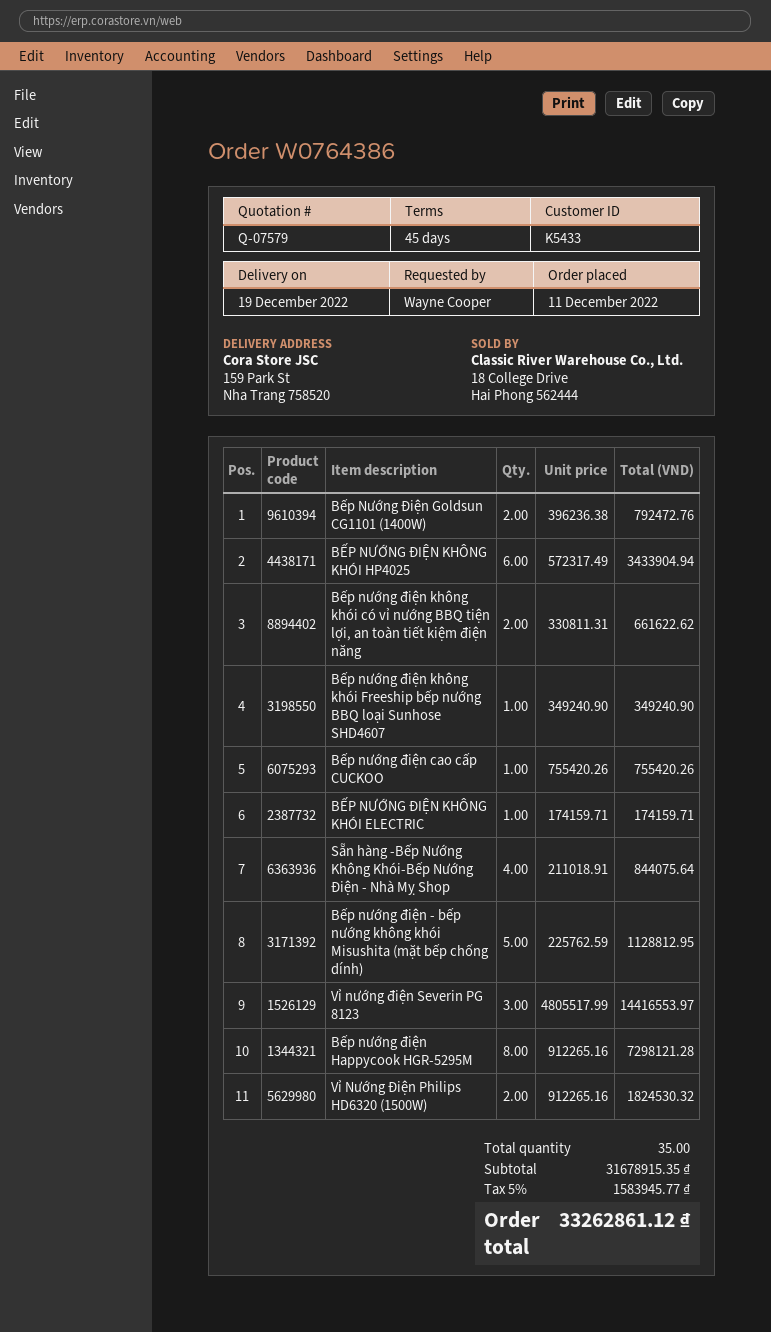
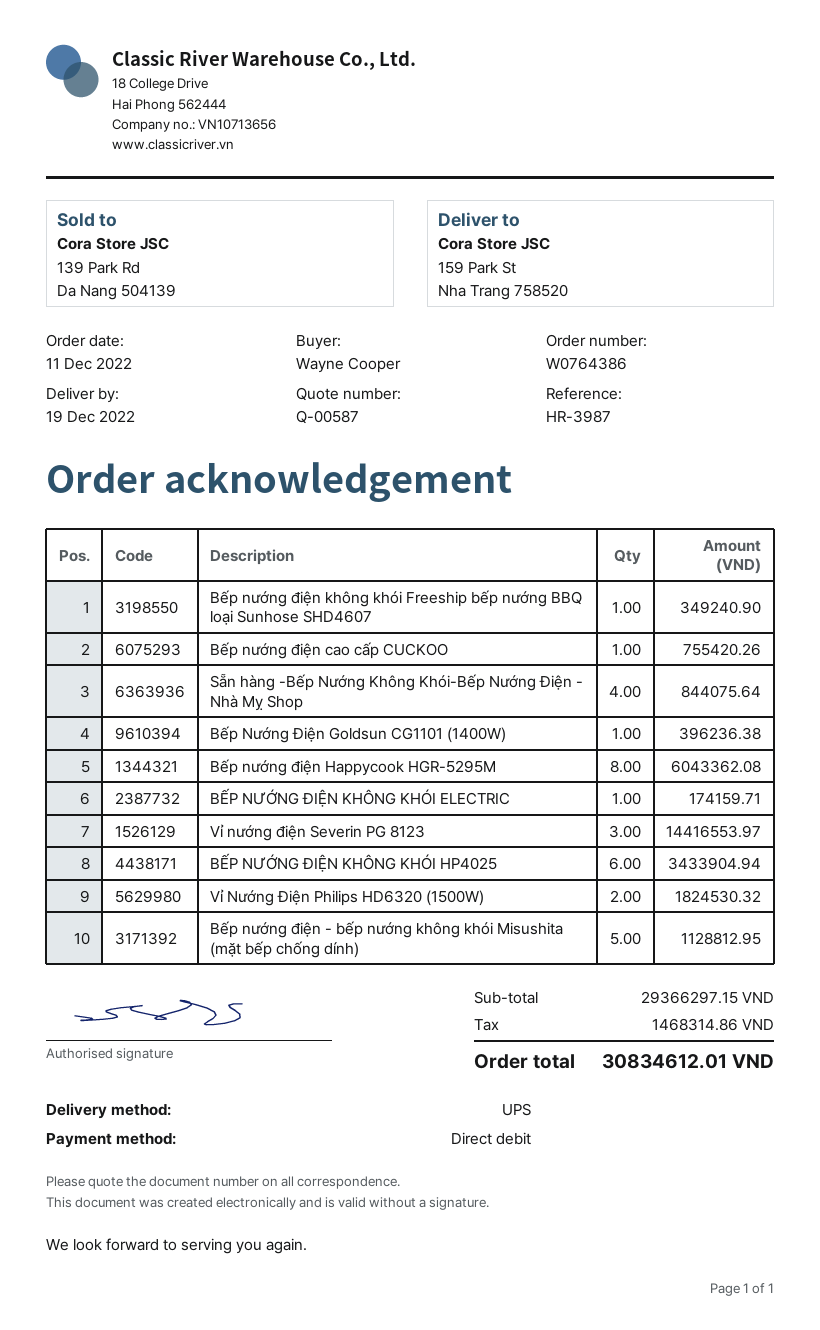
quote number: Q-07579 -> Q-00587
Bếp Nướng Điện Goldsun CG1101 (1400W): 2 for 792472.76 -> 1 for 396236.38
Bếp nướng điện không khói có vỉ nướng BBQ tiện lợi, an toàn tiết kiệm điện năng: 2 for 661622.62 -> none
Bếp nướng điện Happycook HGR-5295M: 8 for 7298121.28 -> 8 for 6043362.08
subtotal: 31678915.35 -> 29366297.15
tax: 1583945.77 -> 1468314.86
total: 33262861.12 -> 30834612.01

